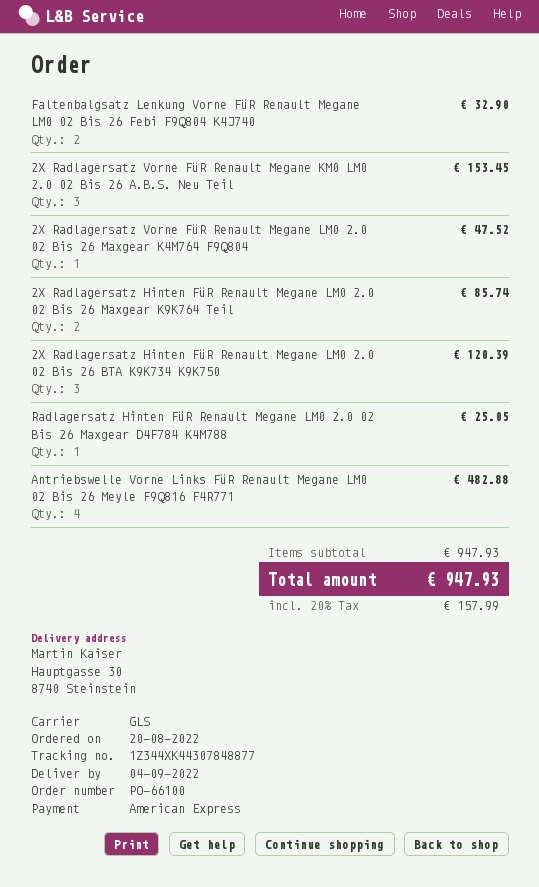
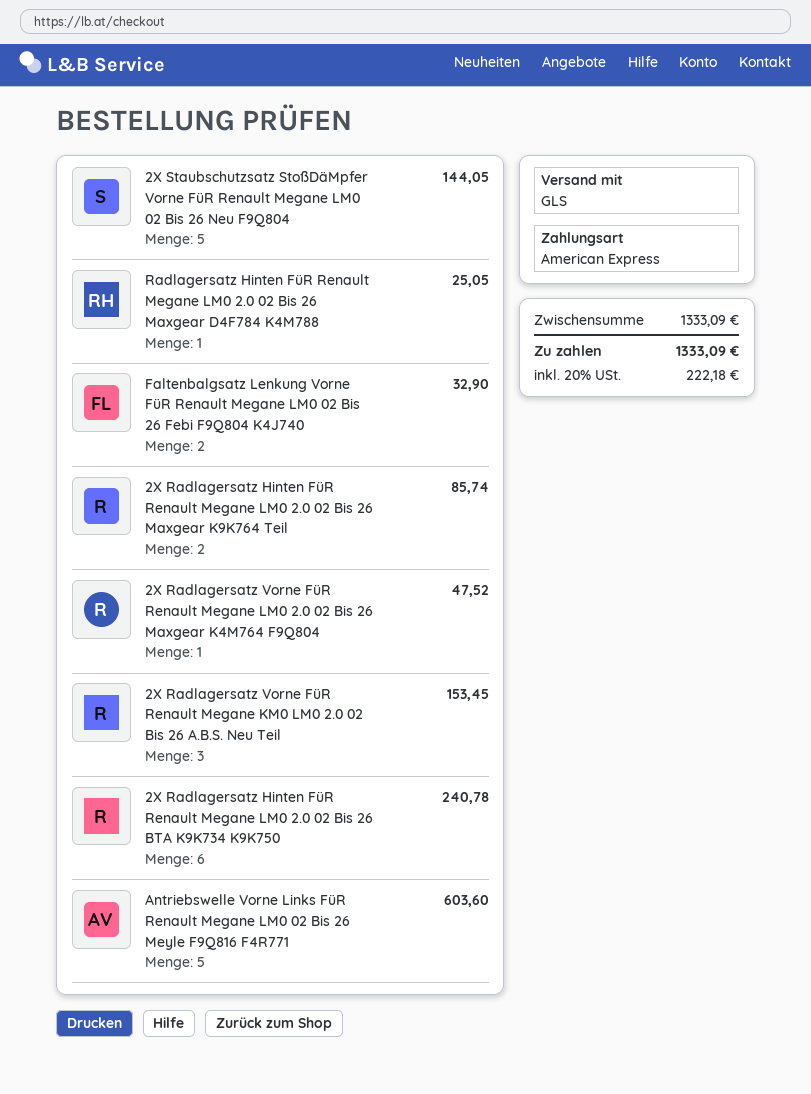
2X Radlagersatz Hinten FüR Renault Megane LM0 2.0 02 Bis 26 BTA K9K734 K9K750: 3 for 120.39 -> 6 for 240.78
Antriebswelle Vorne Links FüR Renault Megane LM0 02 Bis 26 Meyle F9Q816 F4R771: 4 for 482.88 -> 5 for 603.60
2X Staubschutzsatz StoßDäMpfer Vorne FüR Renault Megane LM0 02 Bis 26 Neu F9Q804: none -> 5 for 144.05
subtotal: 947.93 -> 1333.09
tax: 20% = 157.99 -> 20% = 222.18
total: 947.93 -> 1333.09

